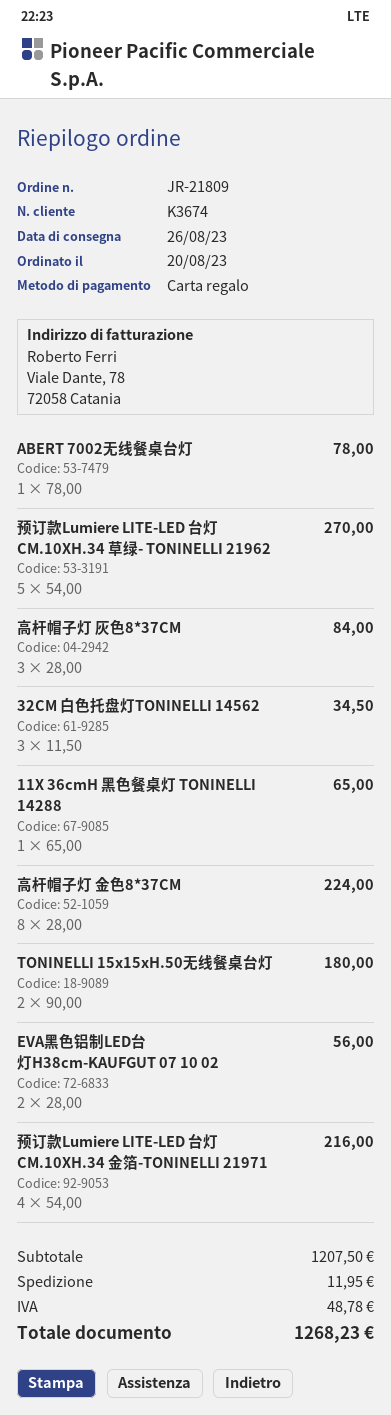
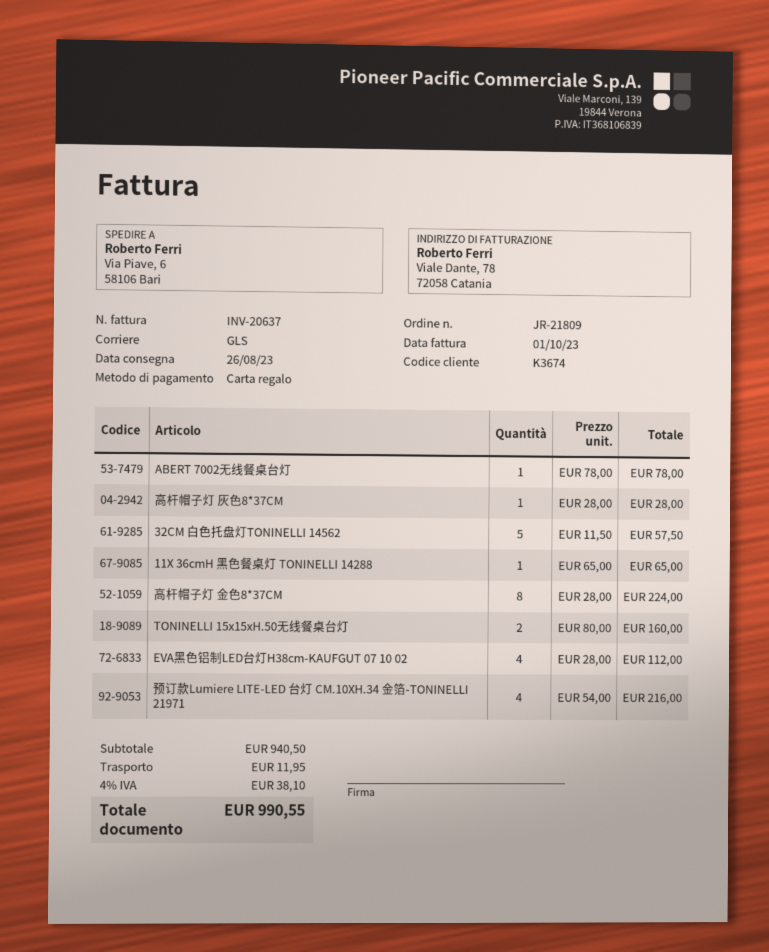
预订款Lumiere LITE-LED 台灯 CM.10XH.34 草绿- TONINELLI 21962: 5 x 54.00 = 270.00 -> none
高杆帽子灯 灰色8*37CM: 3 x 28.00 = 84.00 -> 1 x 28.00 = 28.00
32CM 白色托盘灯TONINELLI 14562: 3 x 11.50 = 34.50 -> 5 x 11.50 = 57.50
TONINELLI 15x15xH.50无线餐桌台灯: 2 x 90.00 = 180.00 -> 2 x 80.00 = 160.00
EVA黑色铝制LED台灯H38cm-KAUFGUT 07 10 02: 2 x 28.00 = 56.00 -> 4 x 28.00 = 112.00
subtotal: 1207.50 -> 940.50
tax: 48.78 -> 38.10
total: 1268.23 -> 990.55

